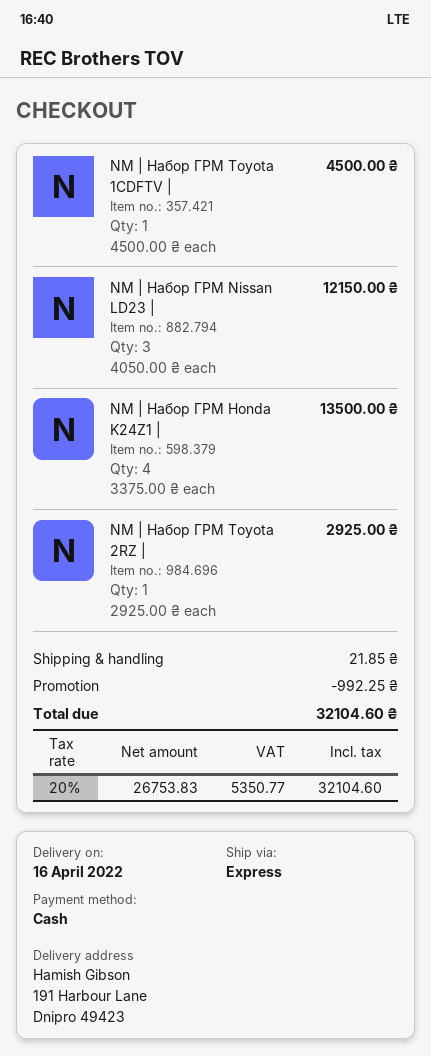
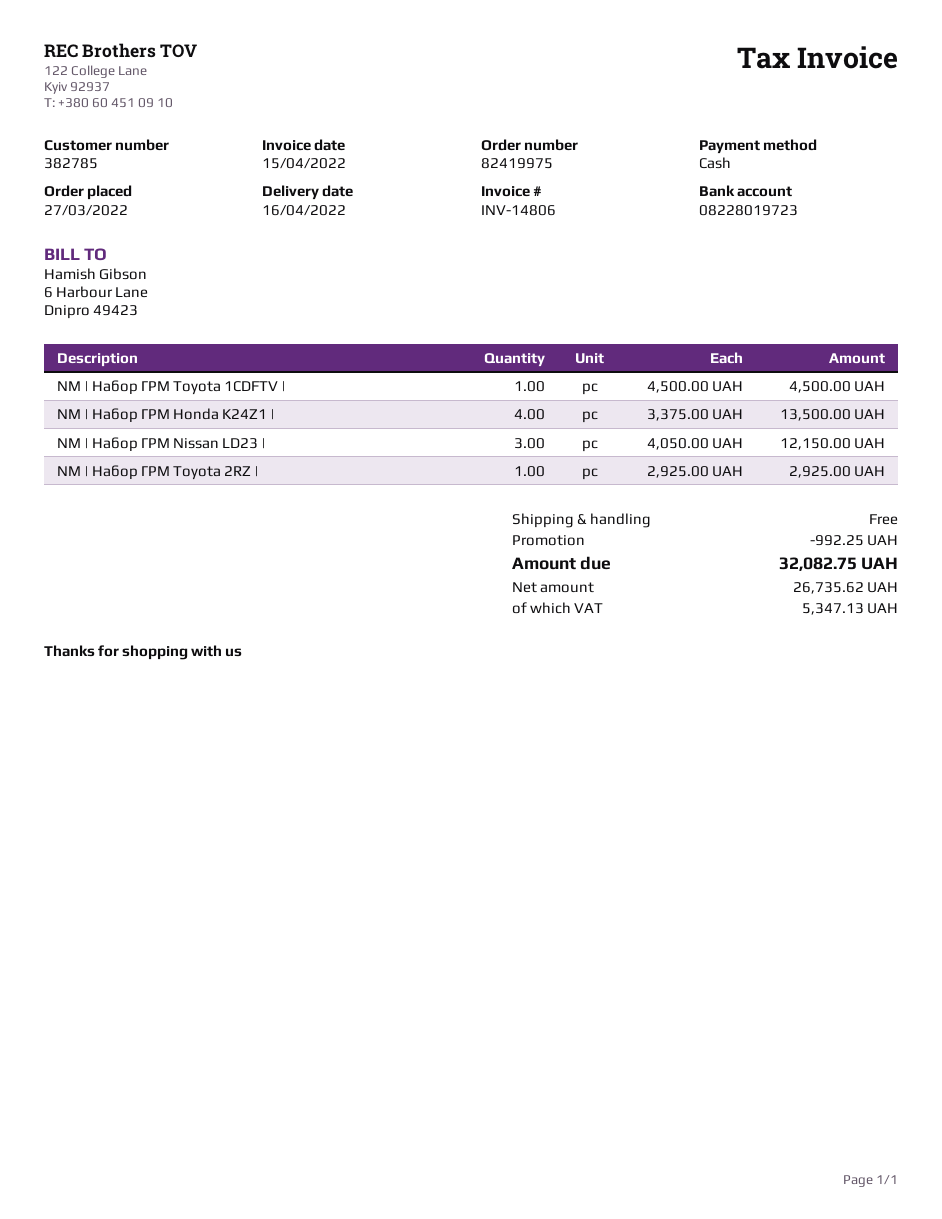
shipping: 21.85 -> 0.00
net: 26753.83 -> 26735.62
tax: 5350.77 -> 5347.13
total: 32104.60 -> 32082.75

